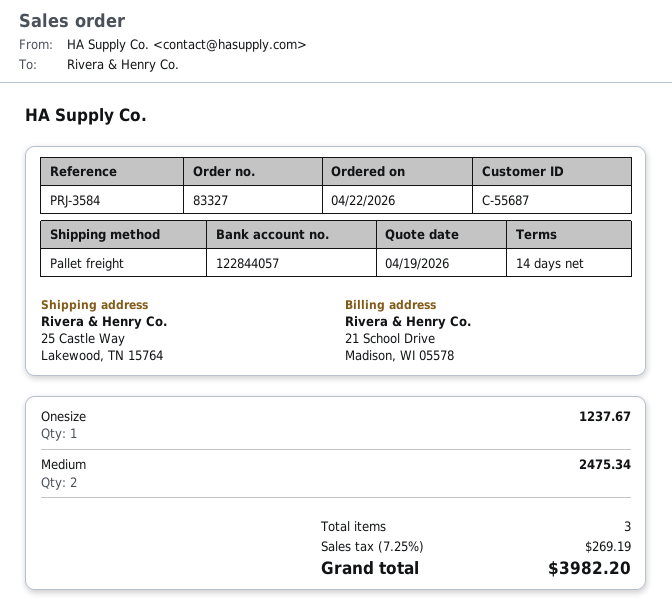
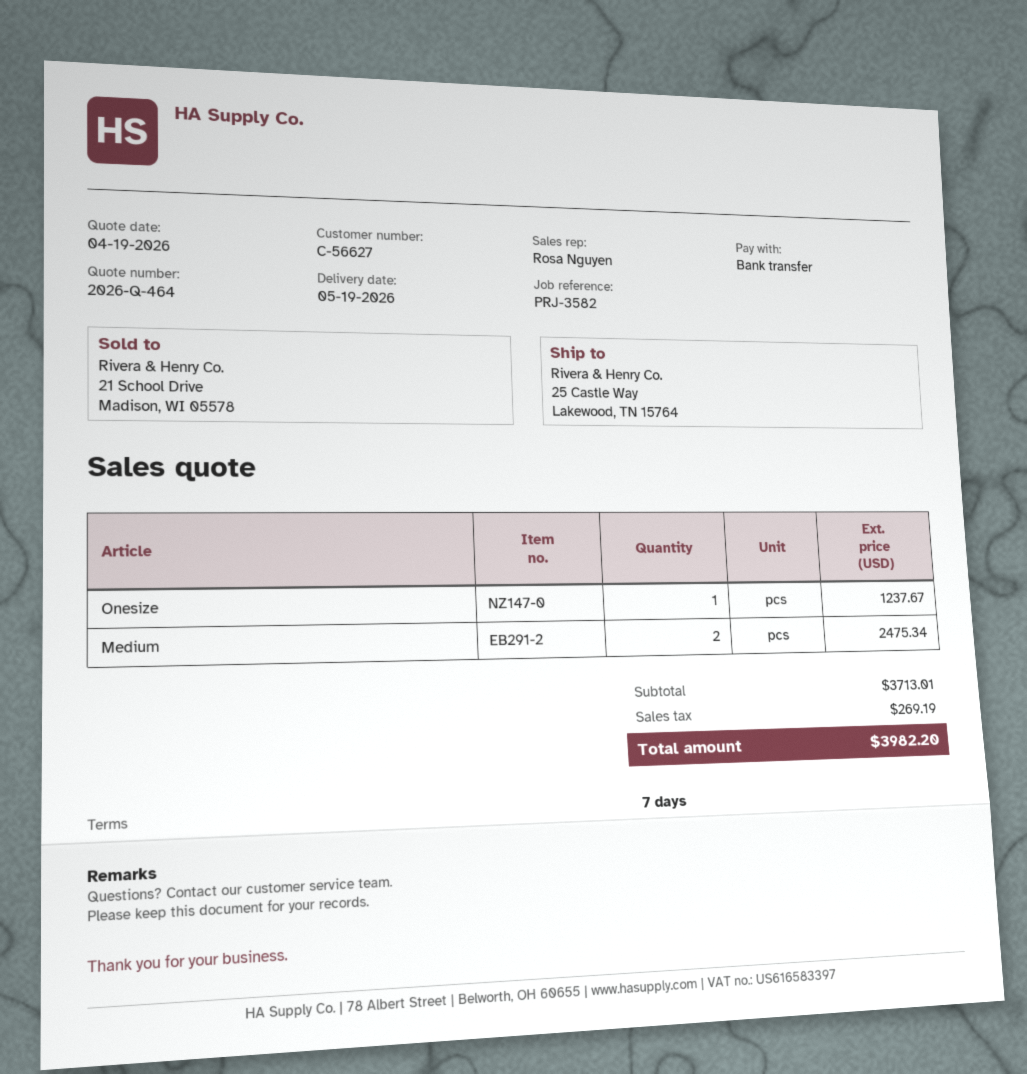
payment terms: 14 days -> 7 days
customer number: C-55687 -> C-56627
reference: PRJ-3584 -> PRJ-3582

